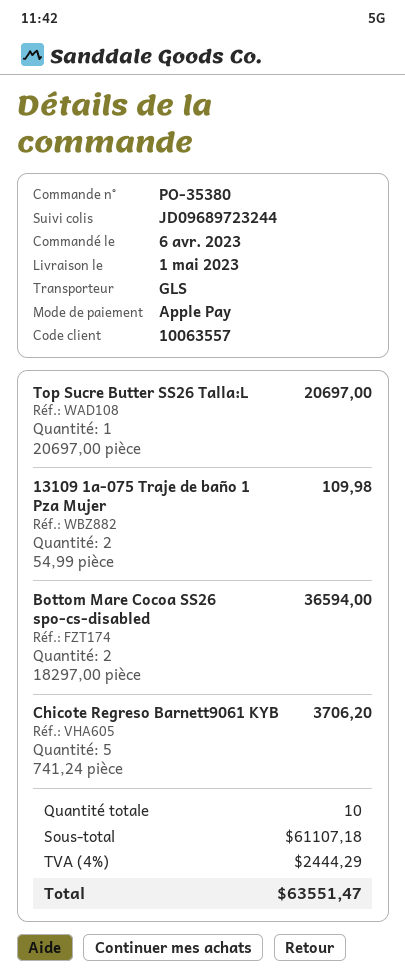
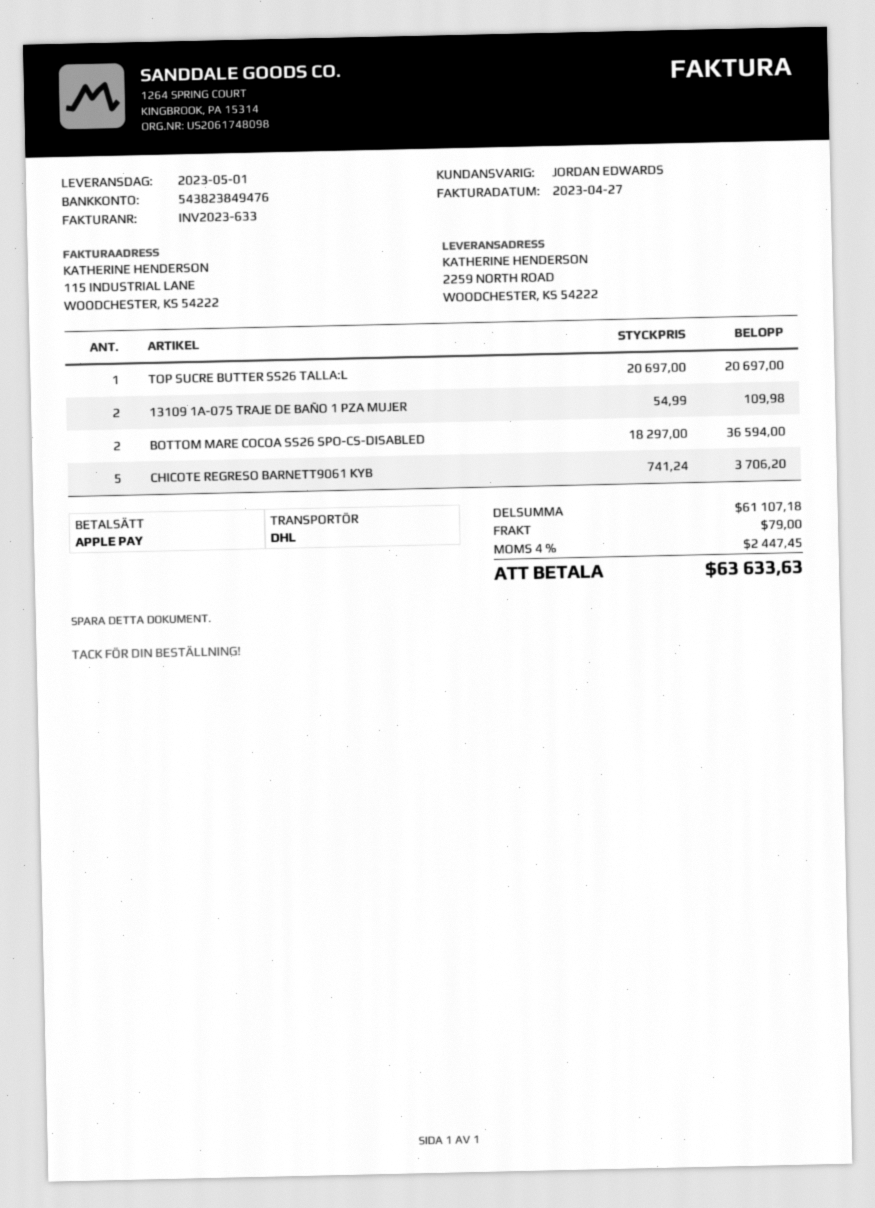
shipping method: GLS -> DHL
shipping: none -> 79.00
tax: 4% = 2444.29 -> 4% = 2447.45
total: 63551.47 -> 63633.63

